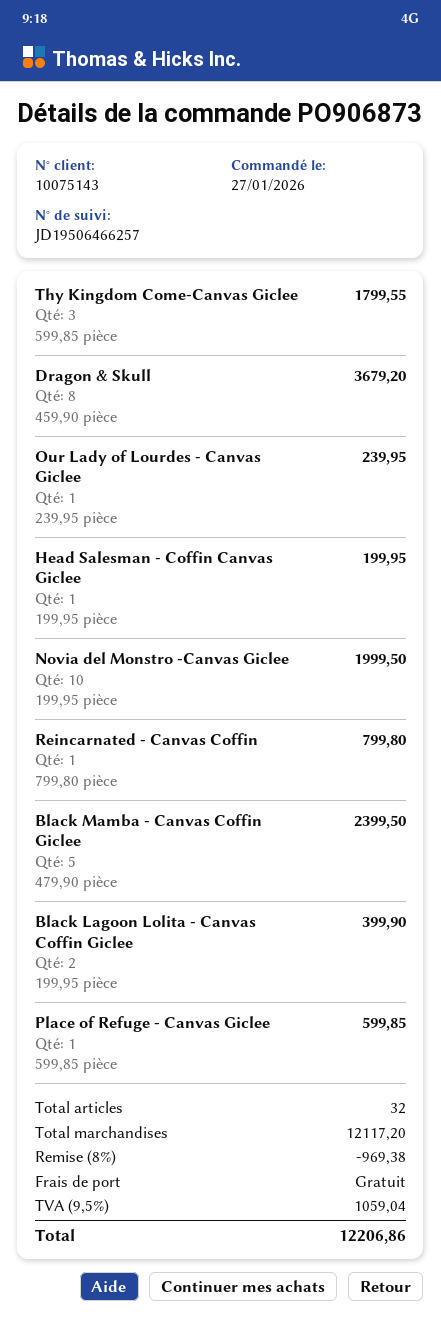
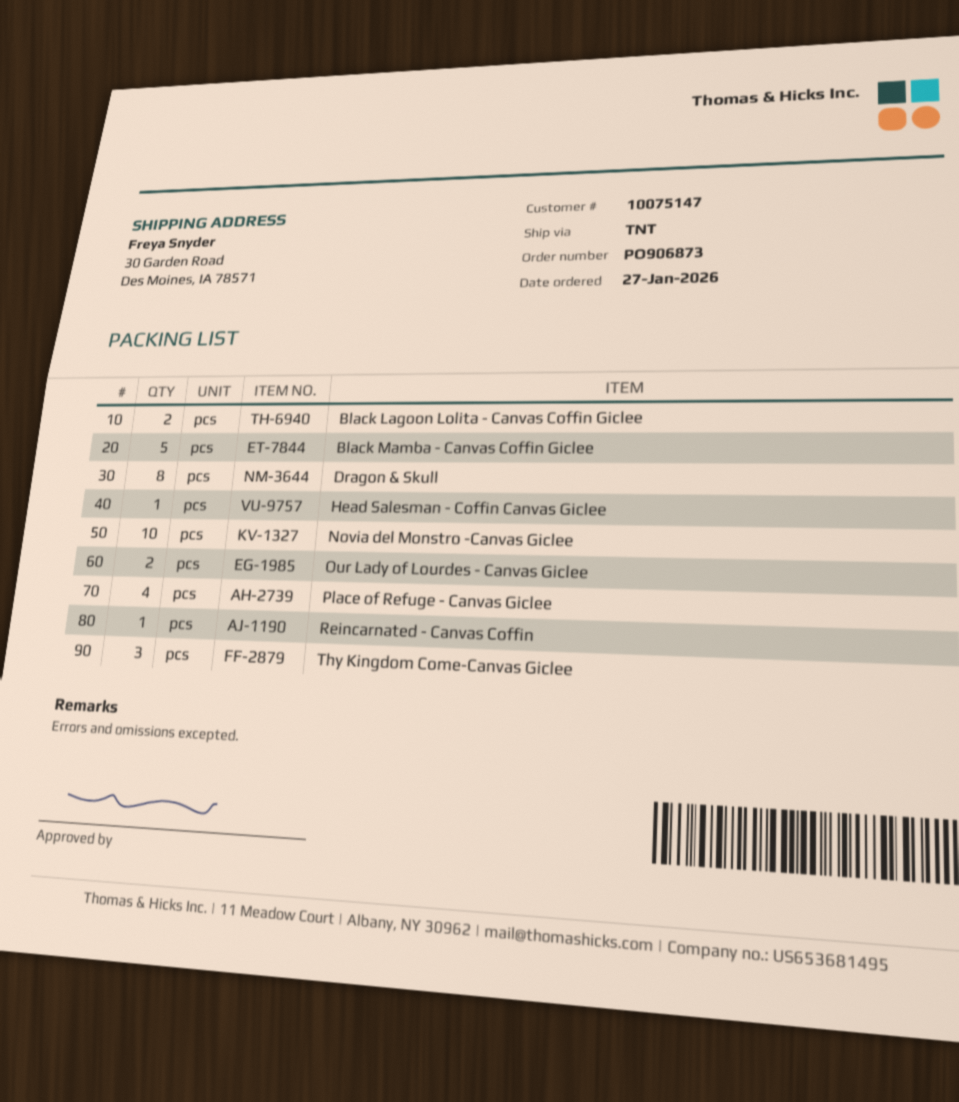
customer number: 10075143 -> 10075147
Our Lady of Lourdes - Canvas Giclee: 1 -> 2
Place of Refuge - Canvas Giclee: 1 -> 4

